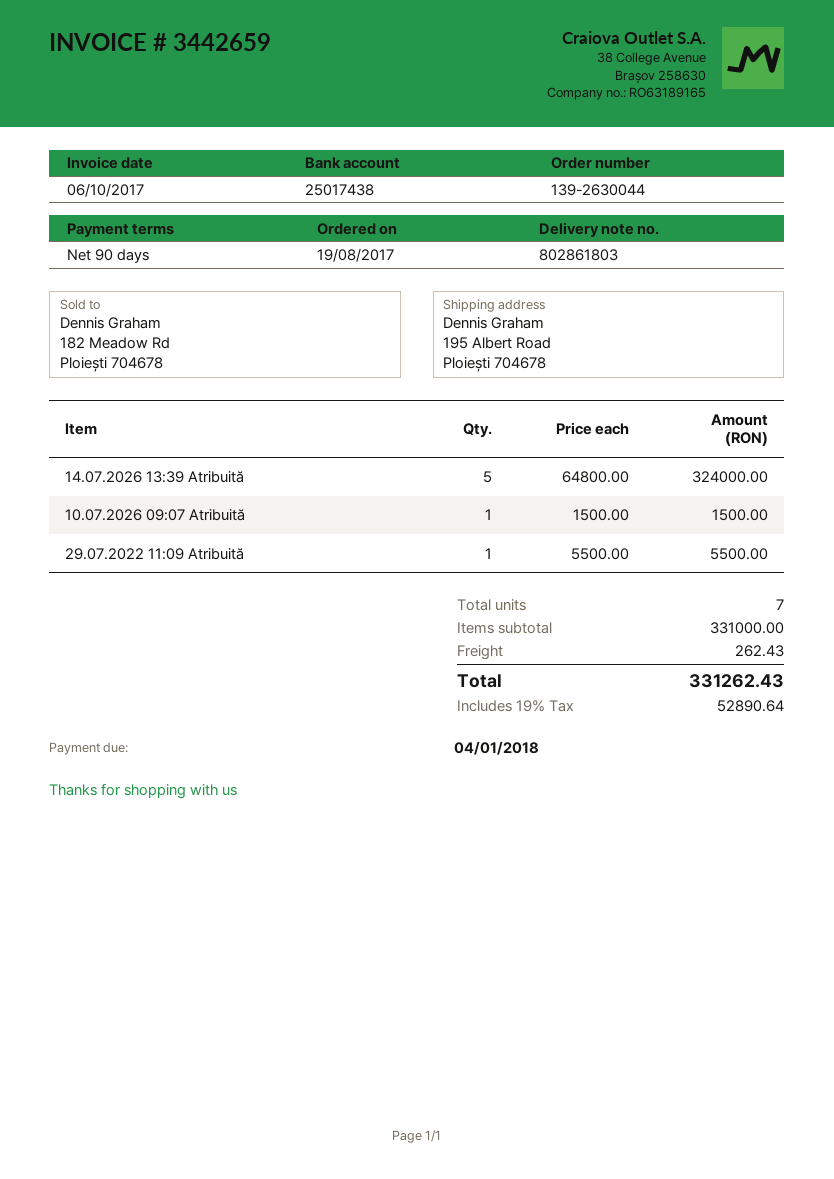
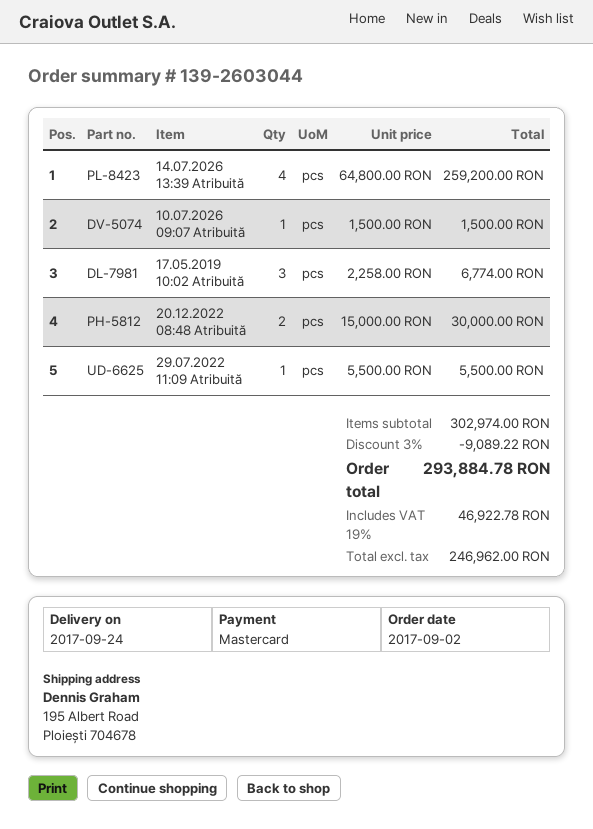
order number: 139-2630044 -> 139-2603044
order date: 2017-08-19 -> 2017-09-02
14.07.2026 13:39 Atribuită: 5 x 64800.00 = 324000.00 -> 4 x 64800.00 = 259200.00
17.05.2019 10:02 Atribuită: none -> 3 x 2258.00 = 6774.00
20.12.2022 08:48 Atribuită: none -> 2 x 15000.00 = 30000.00
subtotal: 331000.00 -> 302974.00
discount: none -> 3% = 9089.22
shipping: 262.43 -> none
tax: 19% = 52890.64 -> 19% = 46922.78
total: 331262.43 -> 293884.78

